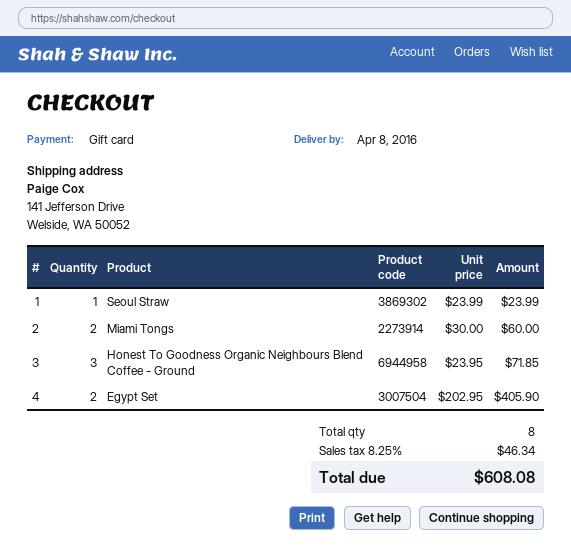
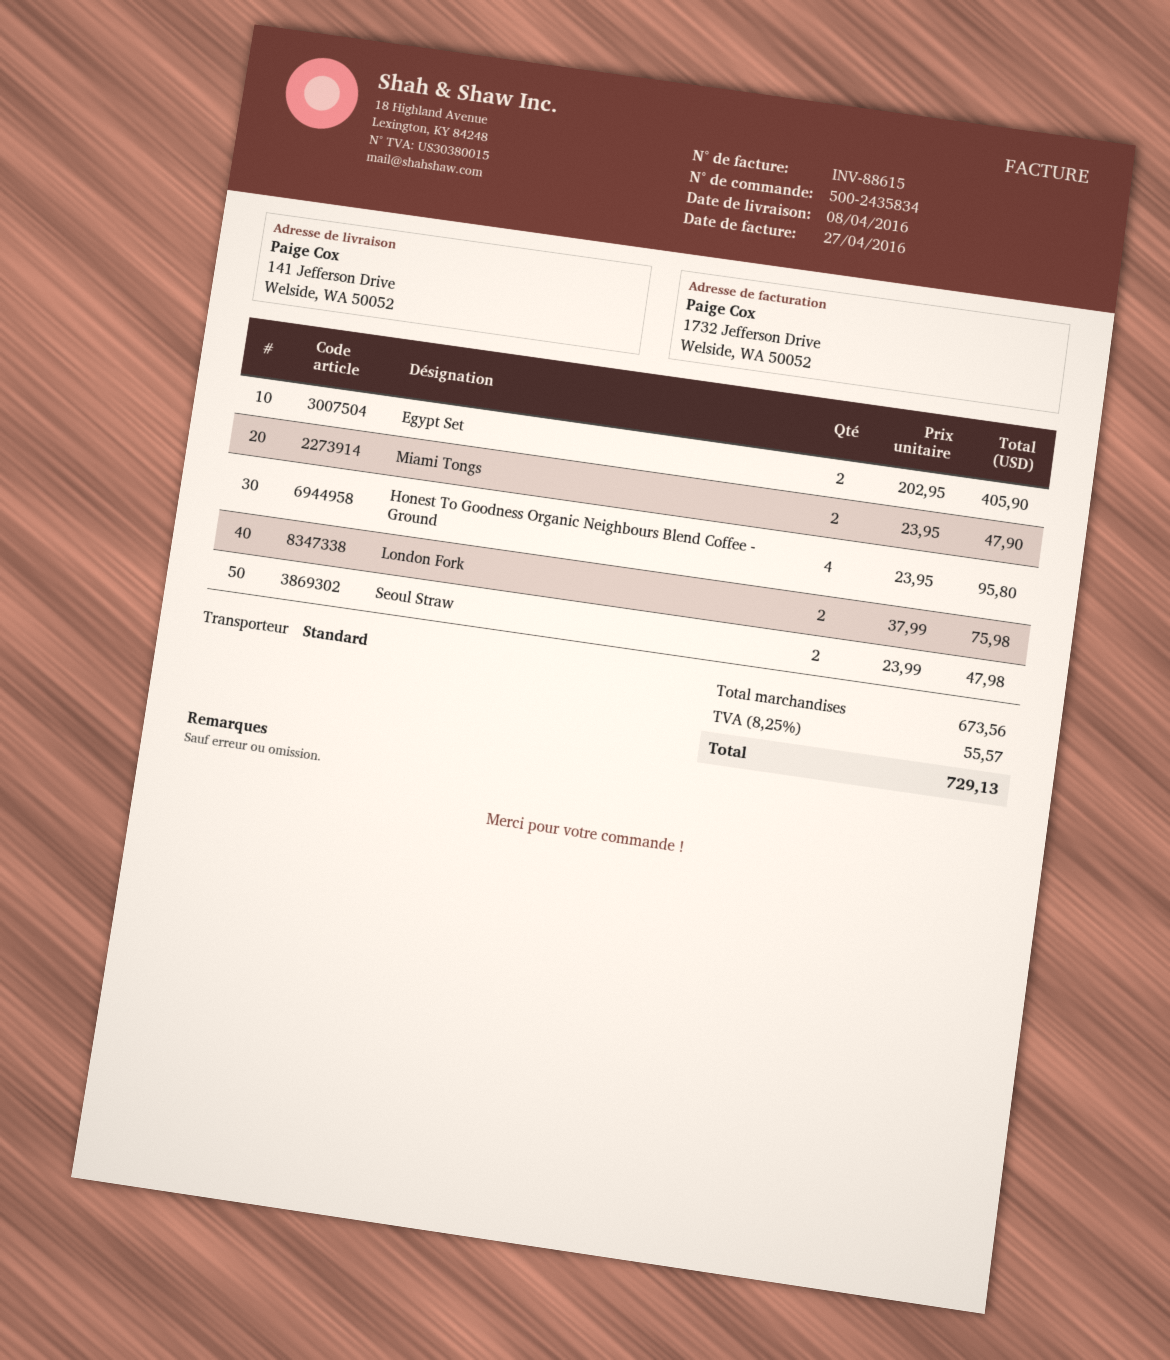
Seoul Straw: 1 x 23.99 = 23.99 -> 2 x 23.99 = 47.98
Miami Tongs: 2 x 30.00 = 60.00 -> 2 x 23.95 = 47.90
Honest To Goodness Organic Neighbours Blend Coffee - Ground: 3 x 23.95 = 71.85 -> 4 x 23.95 = 95.80
London Fork: none -> 2 x 37.99 = 75.98
tax: 8.25% = 46.34 -> 8.25% = 55.57
total: 608.08 -> 729.13

